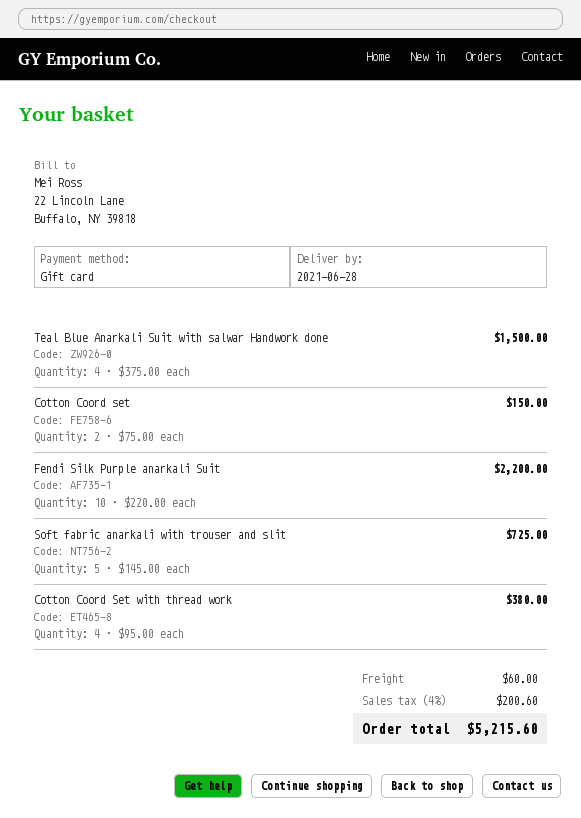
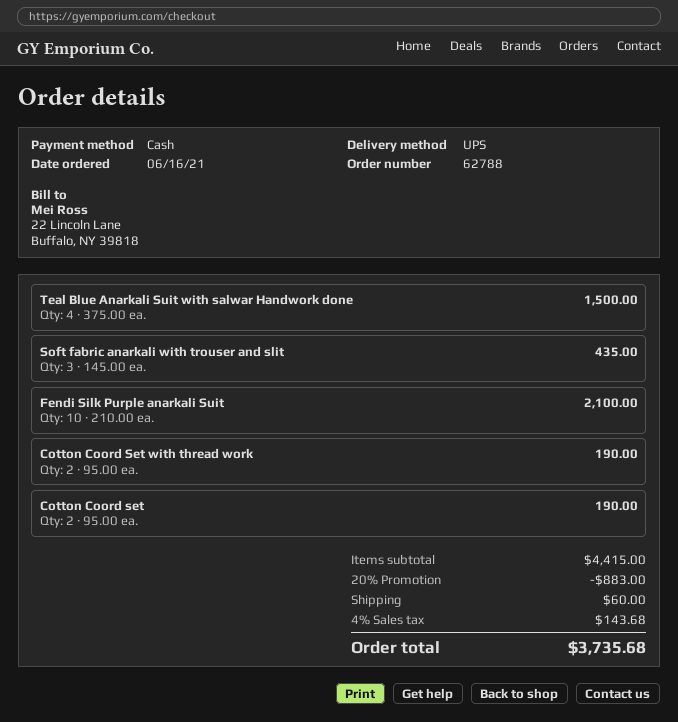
payment method: gift card -> cash
Cotton Coord set: 2 x 75.00 = 150.00 -> 2 x 95.00 = 190.00
Fendi Silk Purple anarkali Suit: 10 x 220.00 = 2200.00 -> 10 x 210.00 = 2100.00
Soft fabric anarkali with trouser and slit: 5 x 145.00 = 725.00 -> 3 x 145.00 = 435.00
Cotton Coord Set with thread work: 4 x 95.00 = 380.00 -> 2 x 95.00 = 190.00
discount: none -> 20% = 883.00
tax: 4% = 200.60 -> 4% = 143.68
total: 5215.60 -> 3735.68

